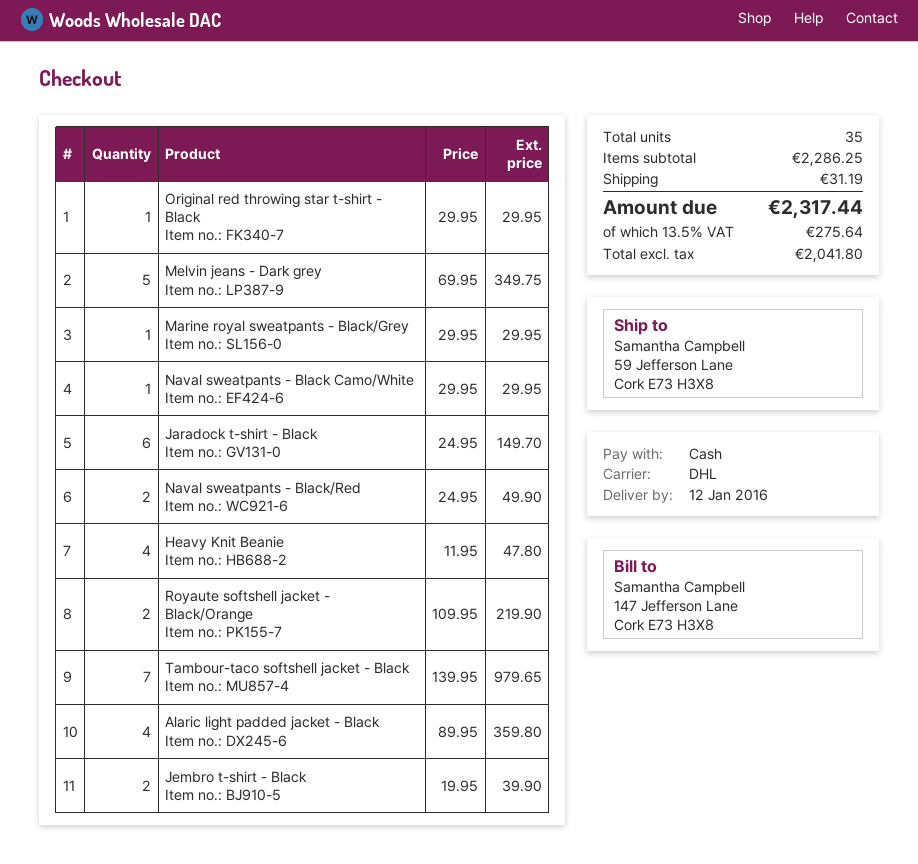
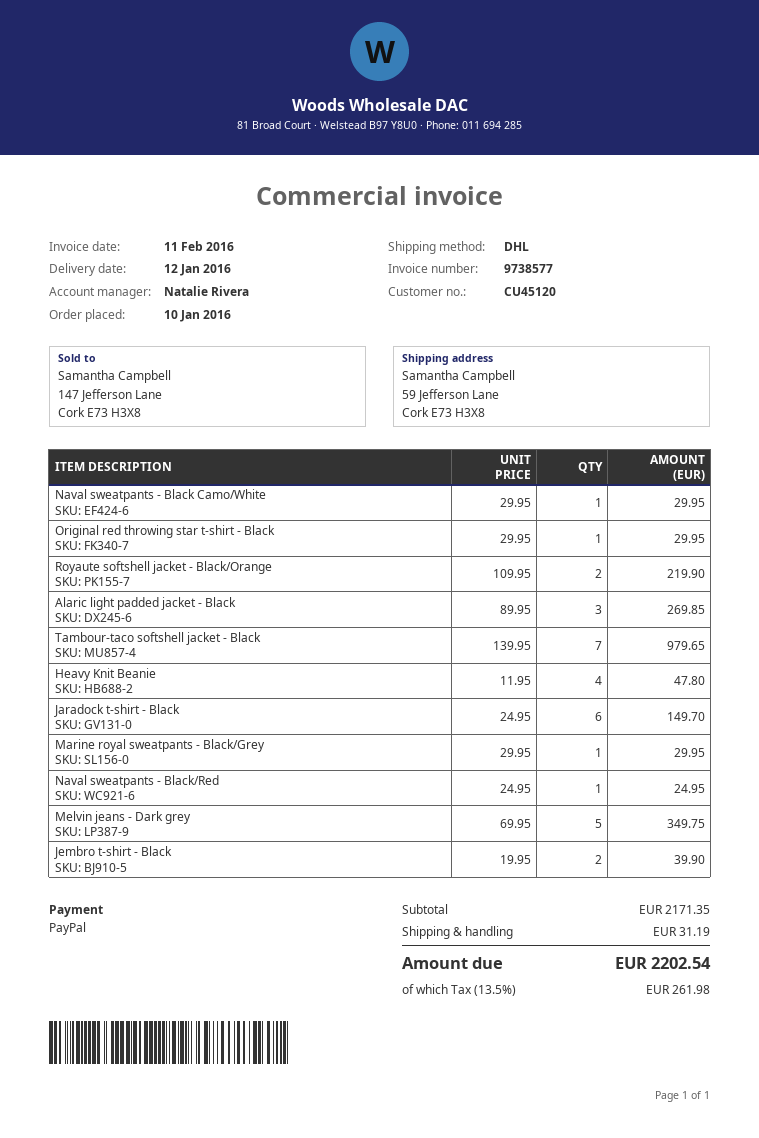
payment method: cash -> PayPal
Naval sweatpants - Black/Red: 2 x 24.95 = 49.90 -> 1 x 24.95 = 24.95
Alaric light padded jacket - Black: 4 x 89.95 = 359.80 -> 3 x 89.95 = 269.85
subtotal: 2286.25 -> 2171.35
tax: 13.5% = 275.64 -> 13.5% = 261.98
total: 2317.44 -> 2202.54

